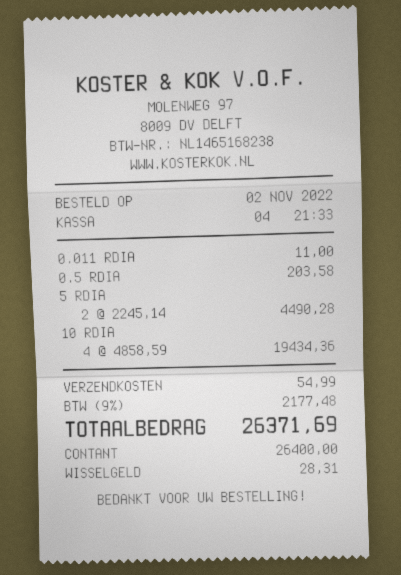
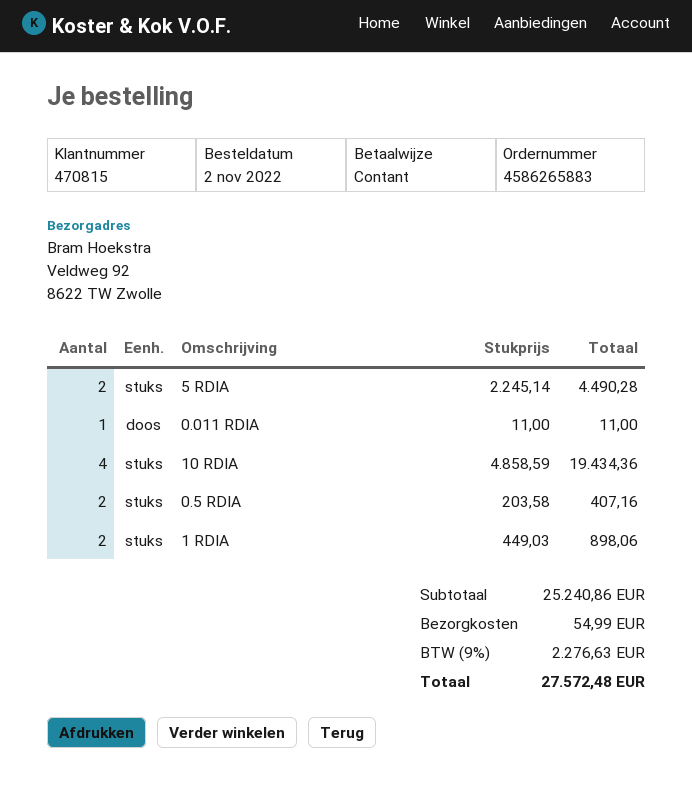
0.5 RDIA: 1 x 203.58 = 203.58 -> 2 x 203.58 = 407.16
1 RDIA: none -> 2 x 449.03 = 898.06
tax: 9% = 2177.48 -> 9% = 2276.63
total: 26371.69 -> 27572.48

